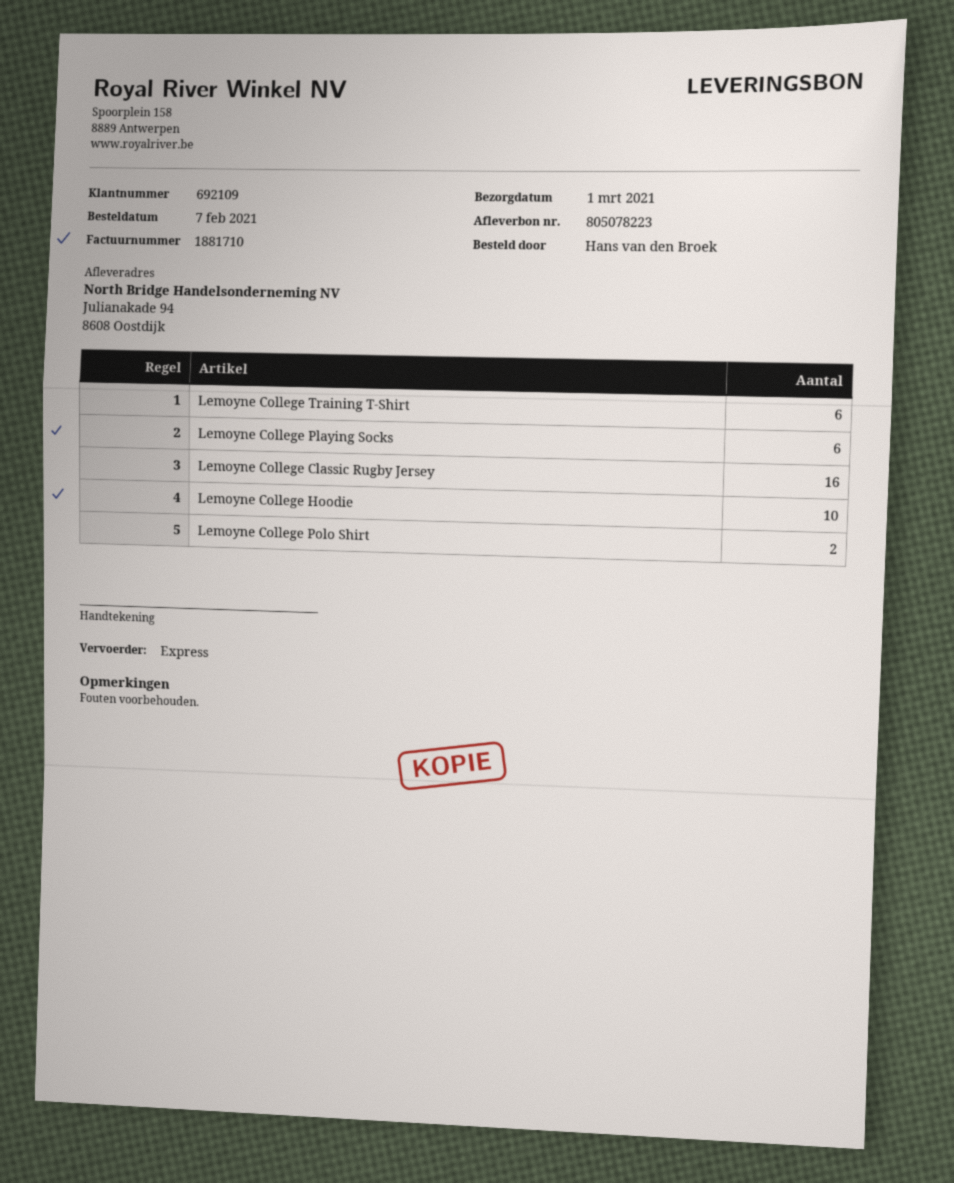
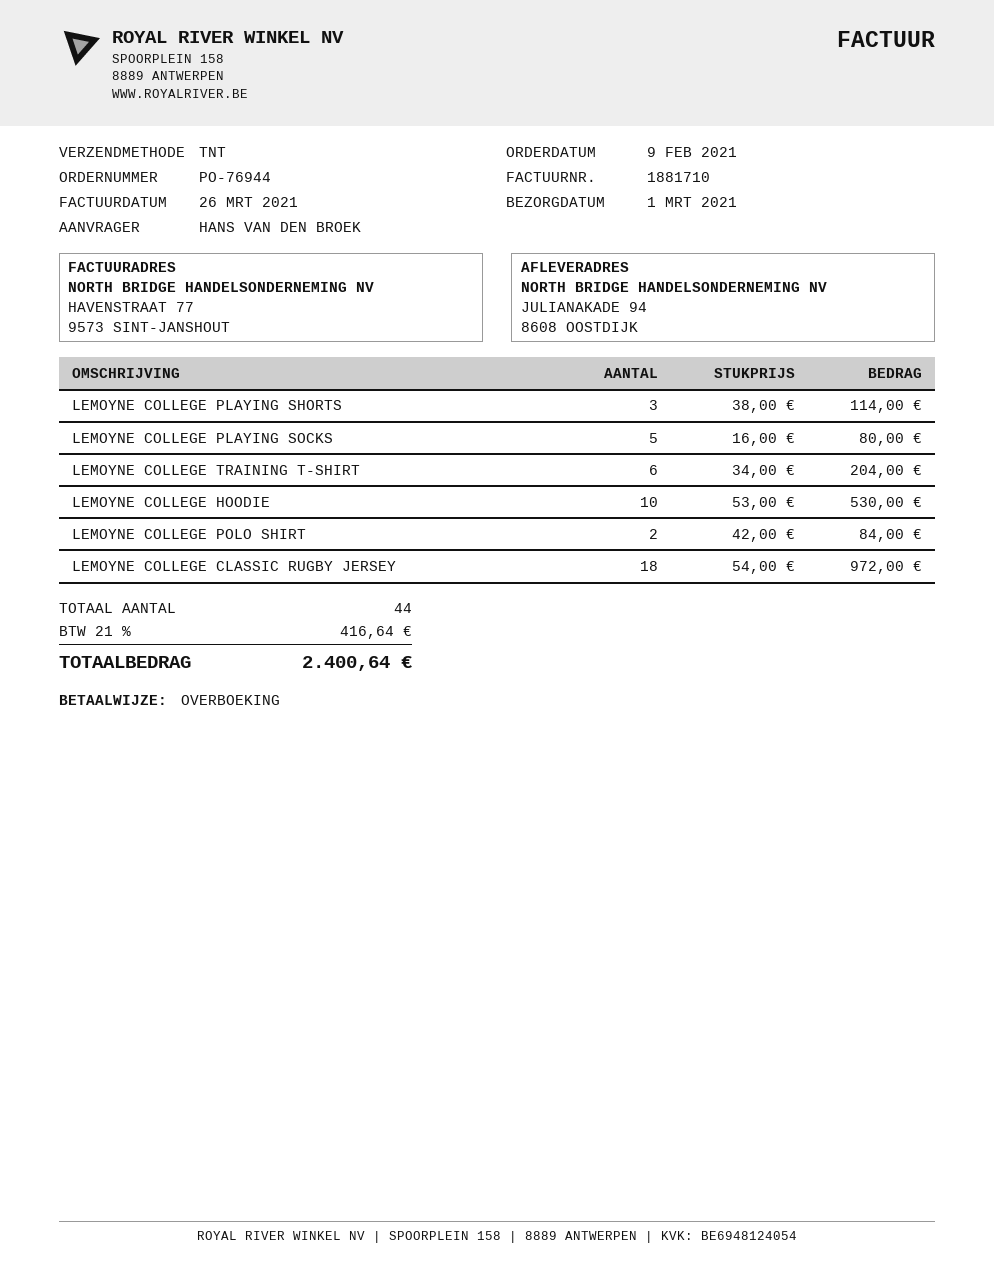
order date: 2021-02-07 -> 2021-02-09
shipping method: express -> TNT
Lemoyne College Playing Socks: 6 -> 5
Lemoyne College Classic Rugby Jersey: 16 -> 18
LEMOYNE COLLEGE PLAYING SHORTS: none -> 3

